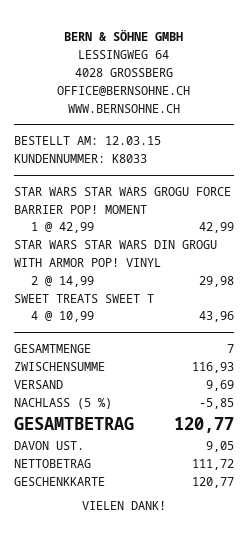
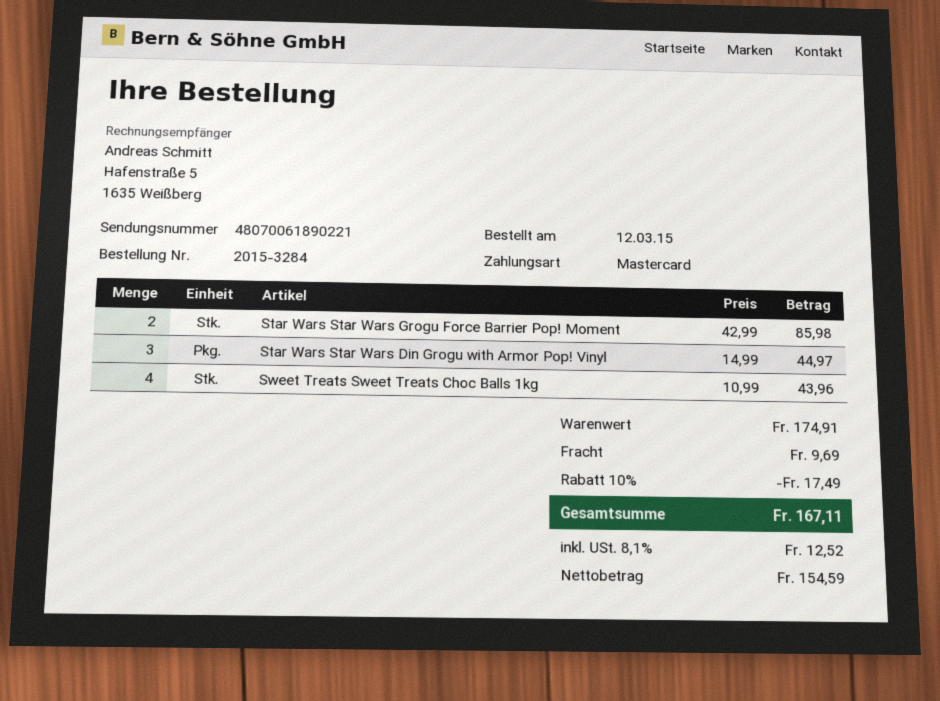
payment method: gift card -> Mastercard
STAR WARS STAR WARS GROGU FORCE BARRIER POP! MOMENT: 1 x 42.99 = 42.99 -> 2 x 42.99 = 85.98
STAR WARS STAR WARS DIN GROGU WITH ARMOR POP! VINYL: 2 x 14.99 = 29.98 -> 3 x 14.99 = 44.97
subtotal: 116.93 -> 174.91
discount: 5% = 5.85 -> 10% = 17.49
net: 111.72 -> 154.59
tax: 9.05 -> 12.52
total: 120.77 -> 167.11

